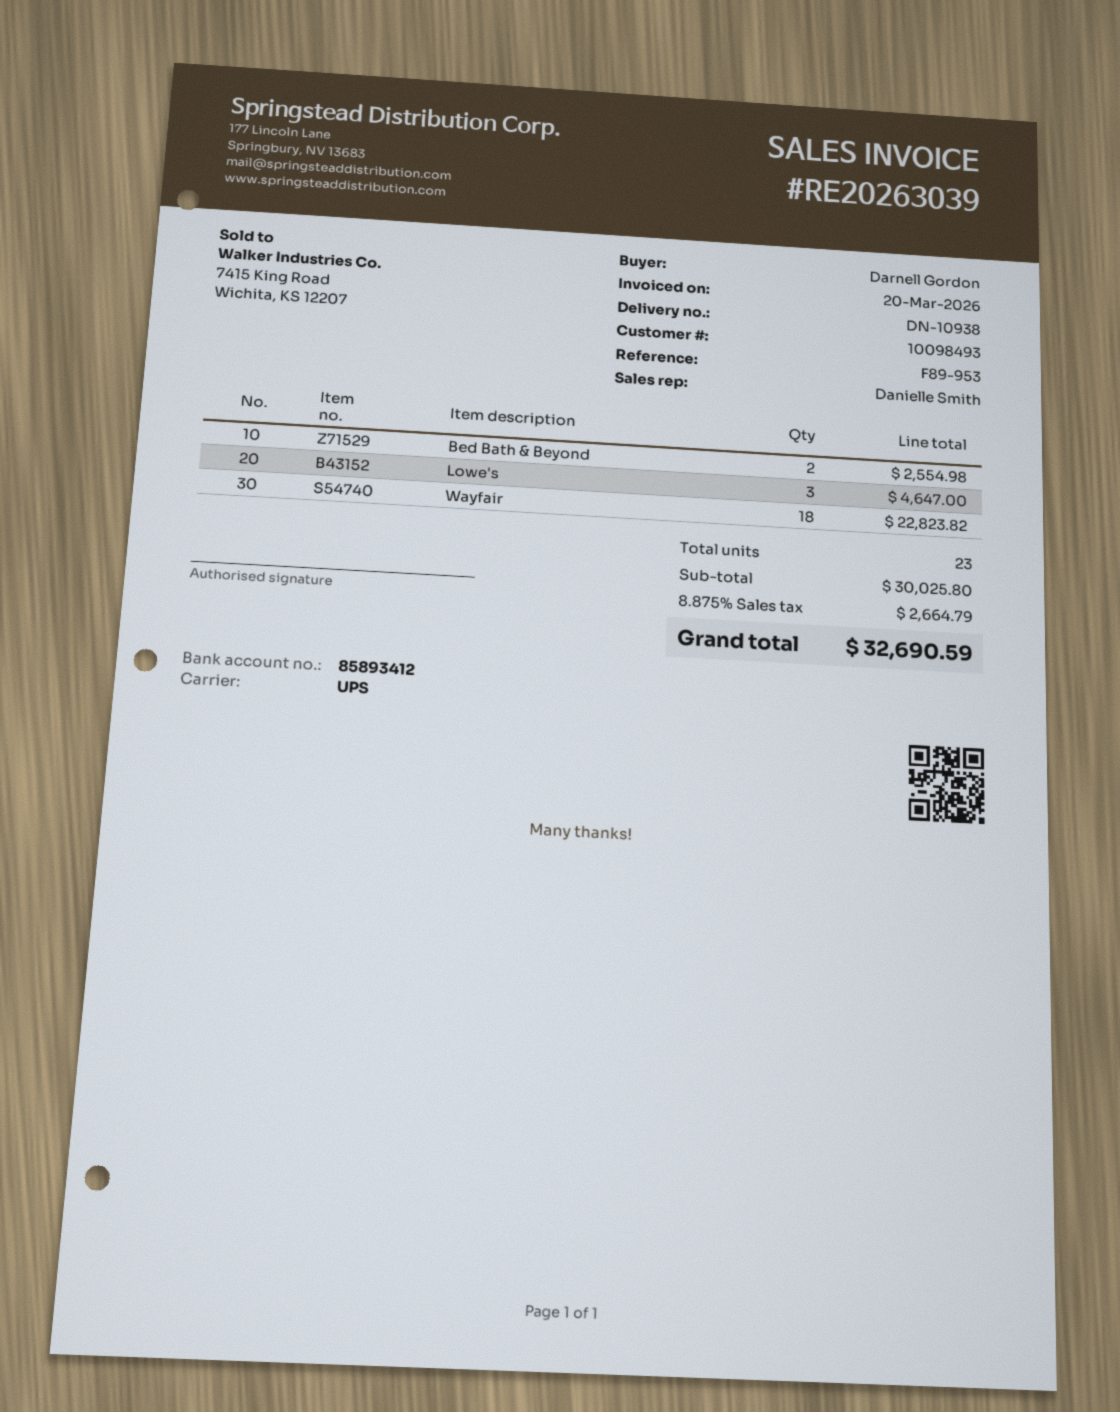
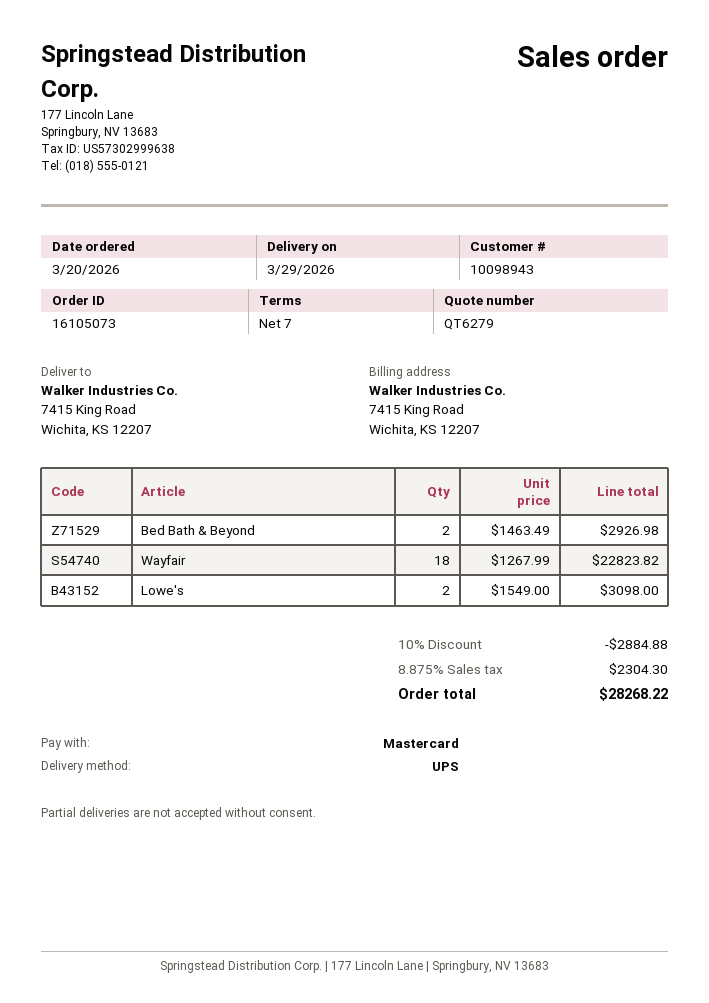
customer number: 10098493 -> 10098943
Bed Bath & Beyond: 2 for 2554.98 -> 2 for 2926.98
Lowe's: 3 for 4647.00 -> 2 for 3098.00
discount: none -> 10% = 2884.88
tax: 8.875% = 2664.79 -> 8.875% = 2304.30
total: 32690.59 -> 28268.22

